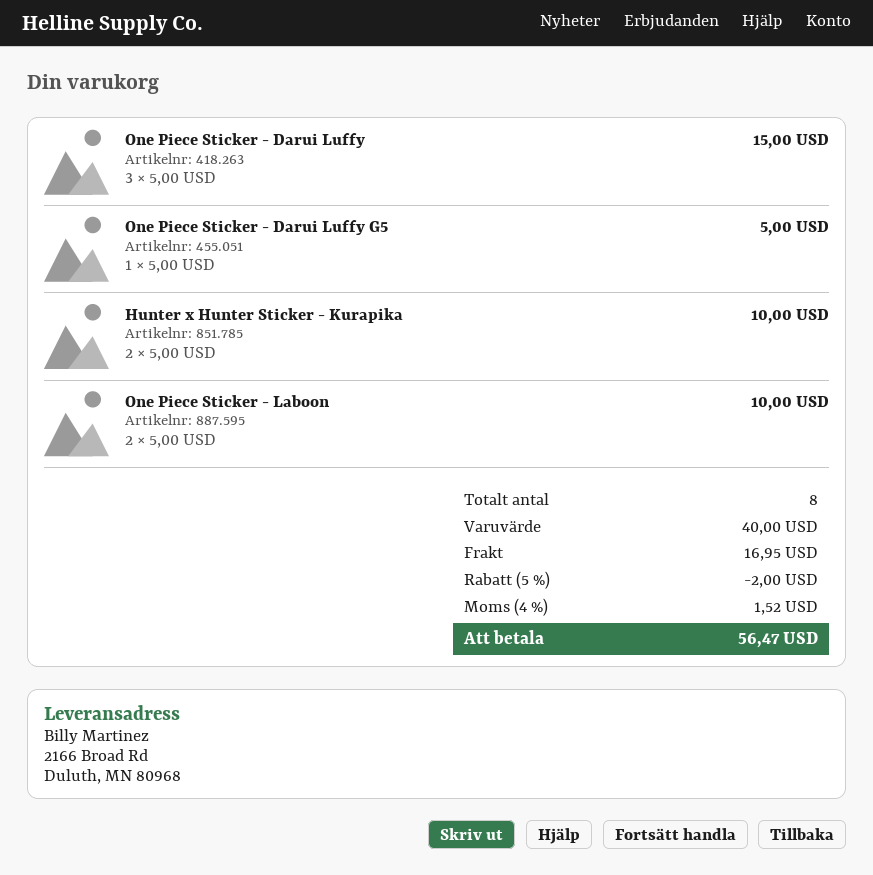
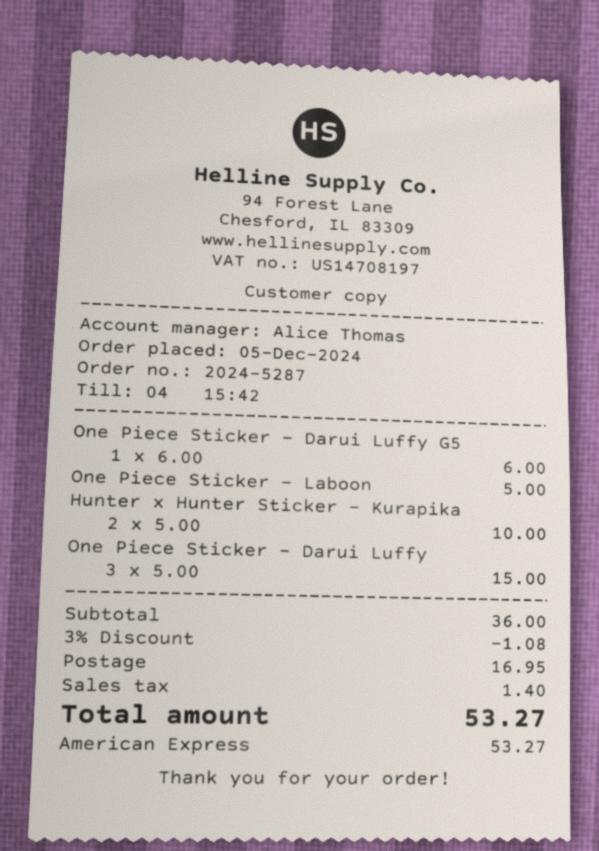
One Piece Sticker - Darui Luffy G5: 1 x 5.00 = 5.00 -> 1 x 6.00 = 6.00
One Piece Sticker - Laboon: 2 x 5.00 = 10.00 -> 1 x 5.00 = 5.00
subtotal: 40.00 -> 36.00
discount: 5% = 2.00 -> 3% = 1.08
tax: 1.52 -> 1.40
total: 56.47 -> 53.27

